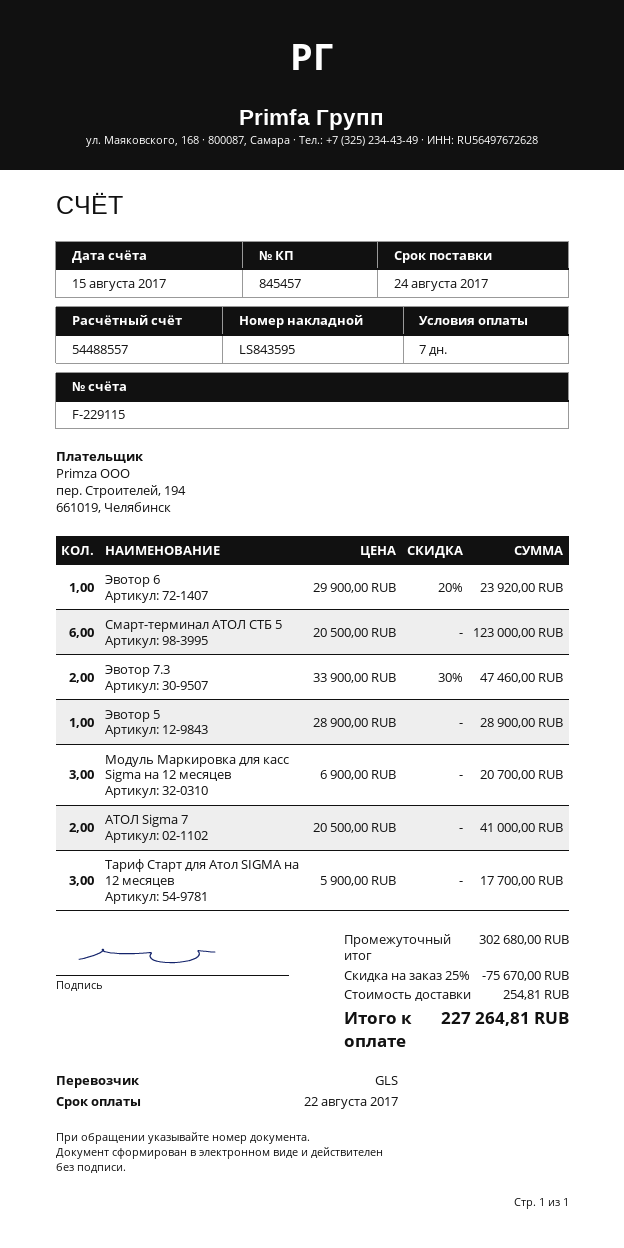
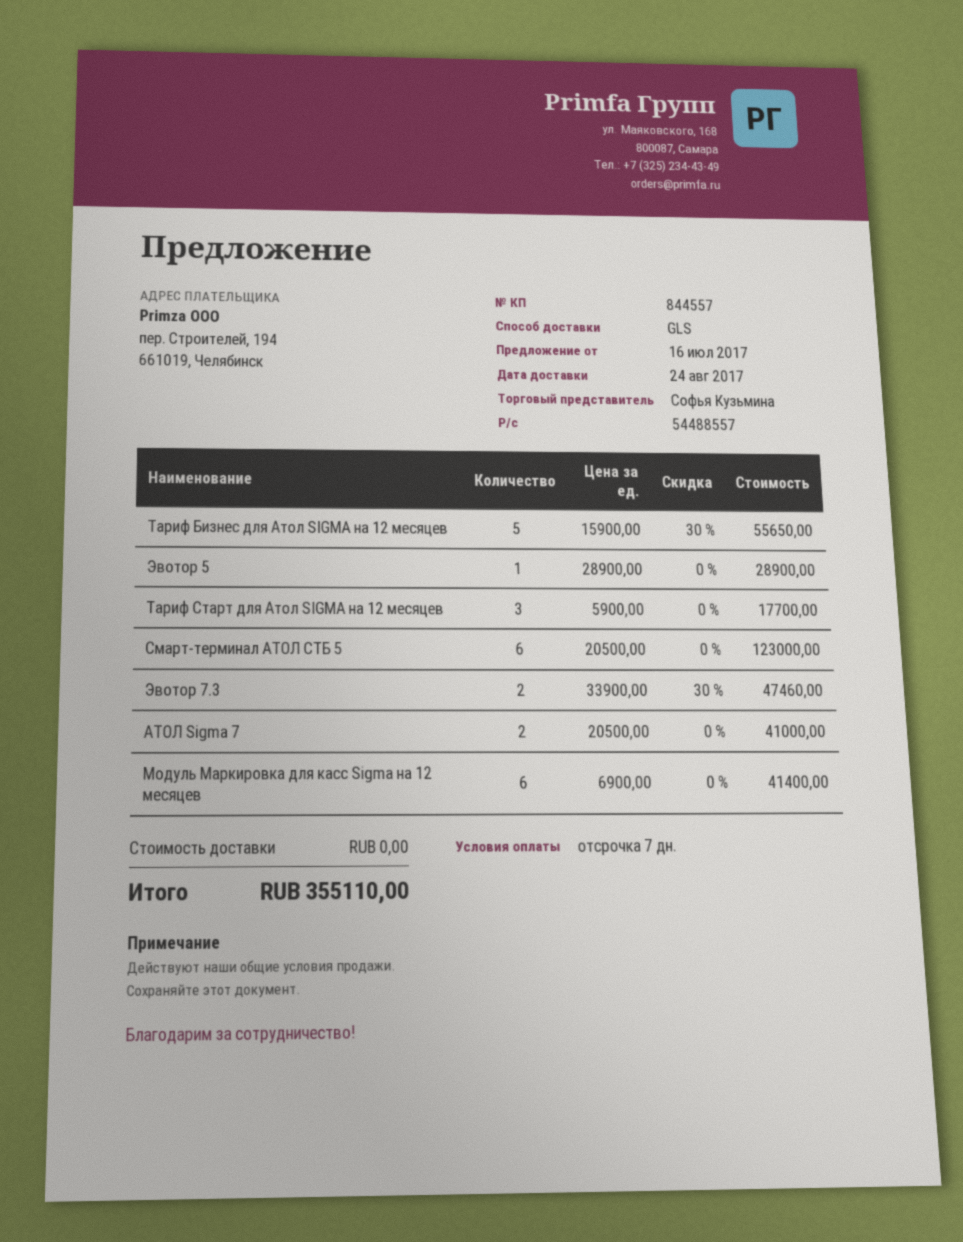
quote number: 845457 -> 844557
Эвотор 6: 1 x 29900.00 - 20% = 23920.00 -> none
Модуль Маркировка для касс Sigma на 12 месяцев: 3 x 6900.00 = 20700.00 -> 6 x 6900.00 = 41400.00
Тариф Бизнес для Атол SIGMA на 12 месяцев: none -> 5 x 15900.00 - 30% = 55650.00
discount: 25% = 75670.00 -> none
shipping: 254.81 -> 0.00
total: 227264.81 -> 355110.00

